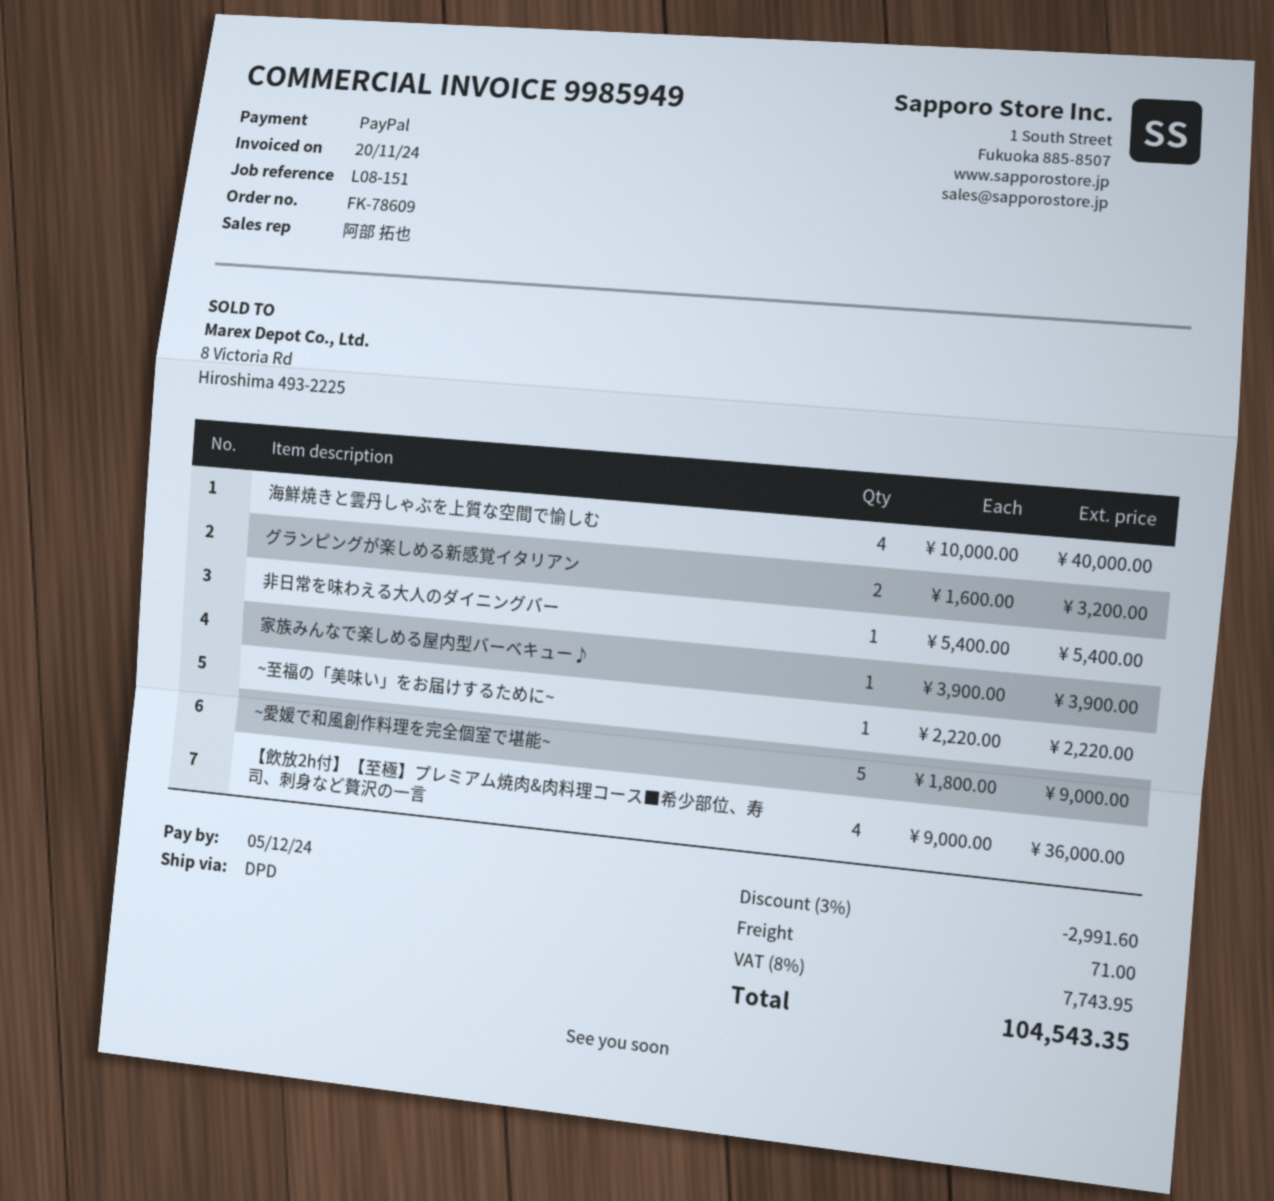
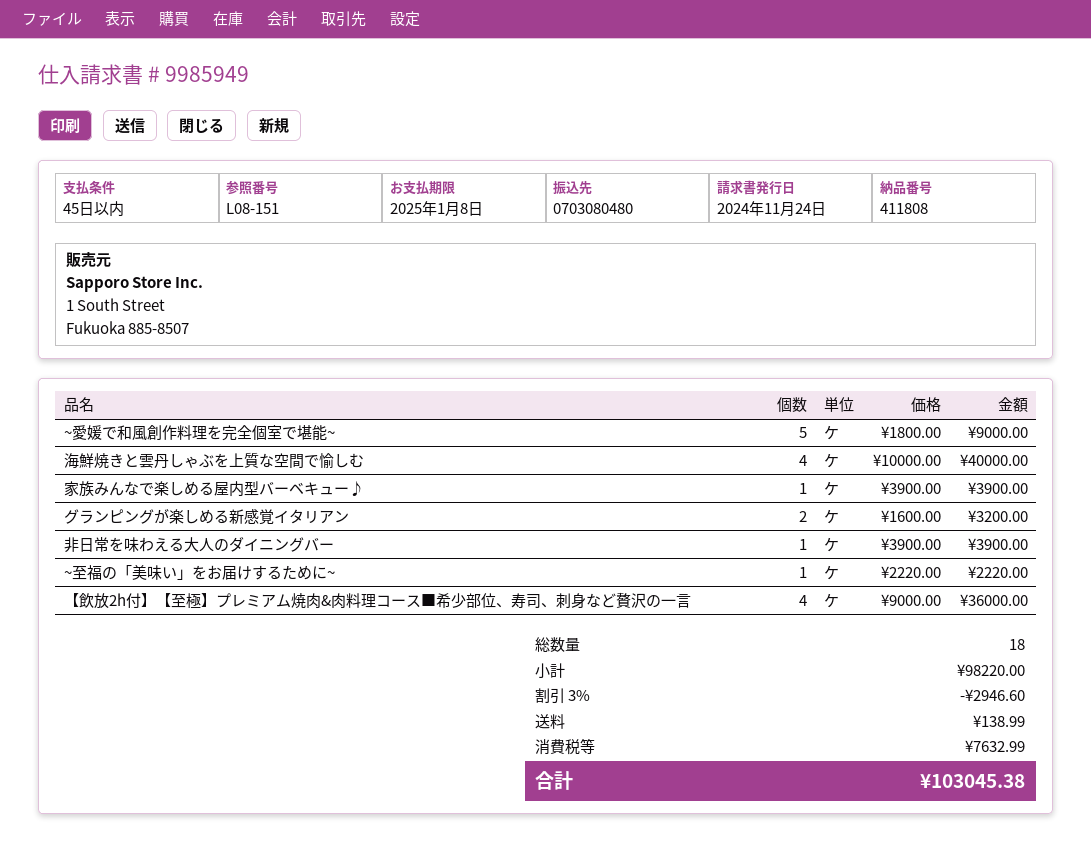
invoice date: 2024-11-20 -> 2024-11-24
due date: 2024-12-05 -> 2025-01-08
非日常を味わえる大人のダイニングバー: 1 x 5400.00 = 5400.00 -> 1 x 3900.00 = 3900.00
discount: 3% = 2991.60 -> 3% = 2946.60
shipping: 71.00 -> 138.99
tax: 7743.95 -> 7632.99
total: 104543.35 -> 103045.38

